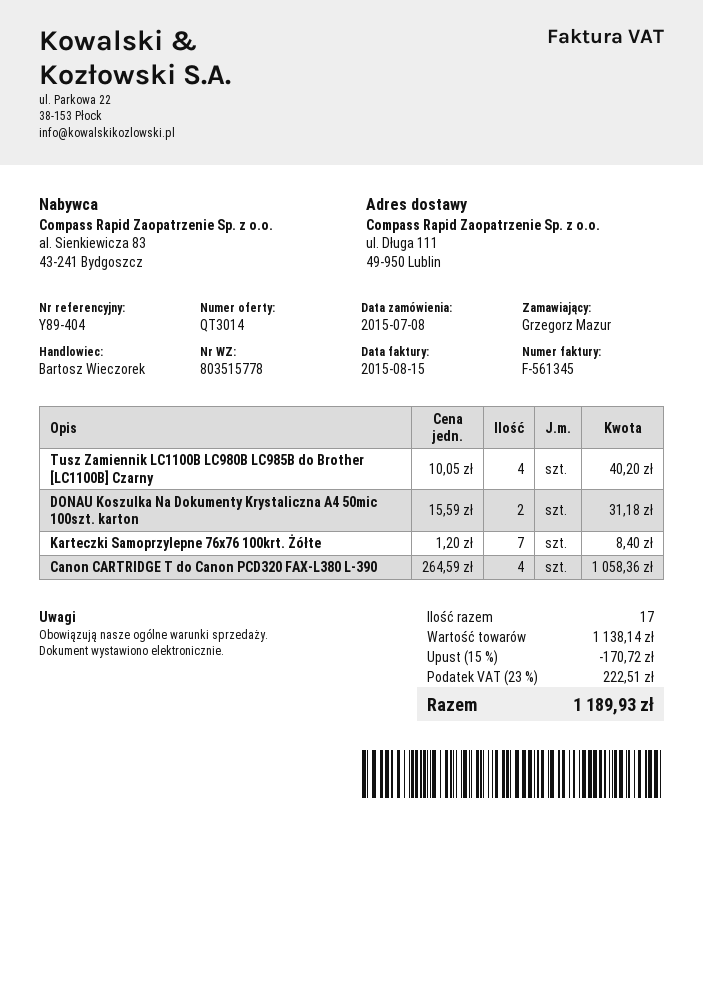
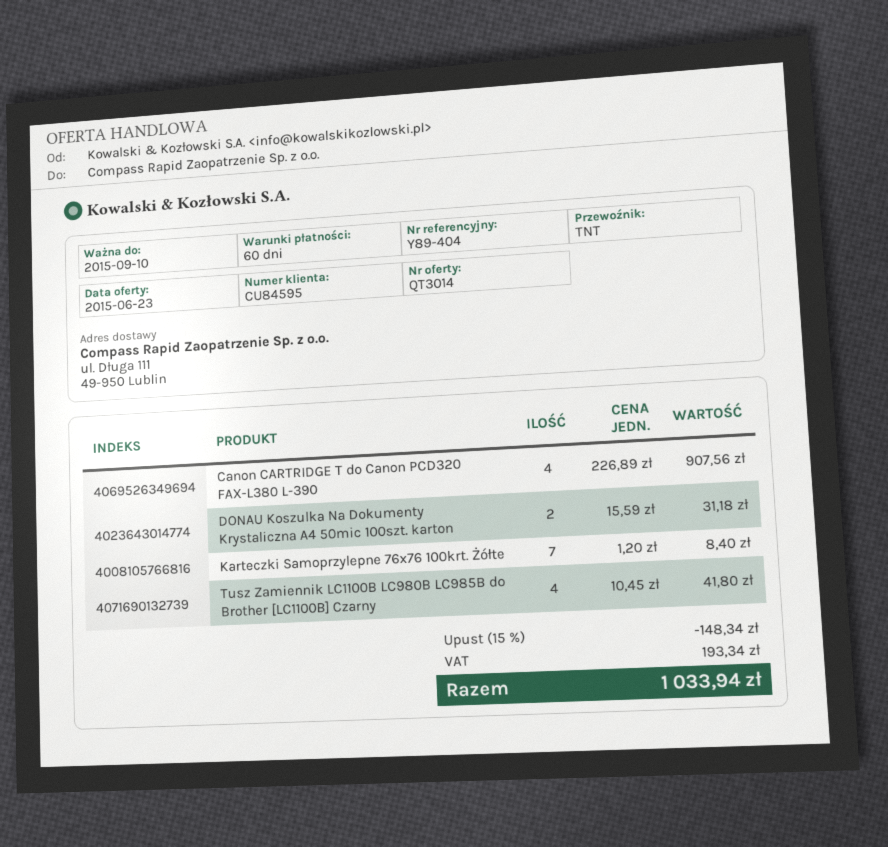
Tusz Zamiennik LC1100B LC980B LC985B do Brother [LC1100B] Czarny: 4 x 10.05 = 40.20 -> 4 x 10.45 = 41.80
Canon CARTRIDGE T do Canon PCD320 FAX-L380 L-390: 4 x 264.59 = 1058.36 -> 4 x 226.89 = 907.56
discount: 15% = 170.72 -> 15% = 148.34
tax: 222.51 -> 193.34
total: 1189.93 -> 1033.94

